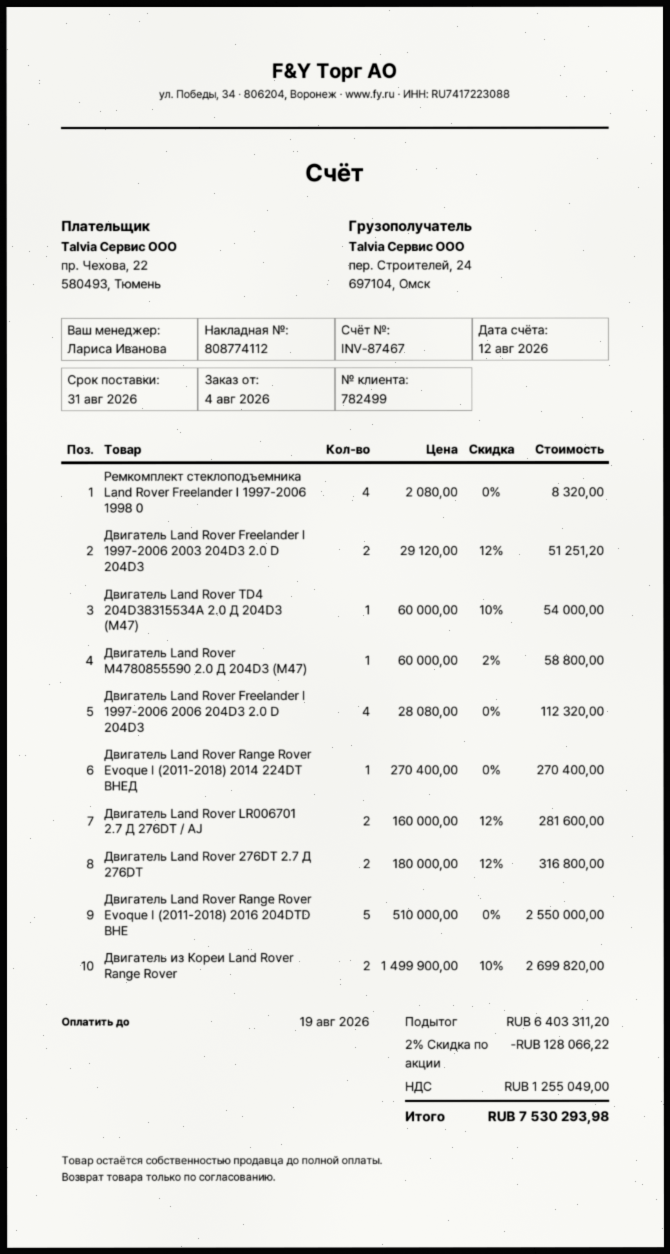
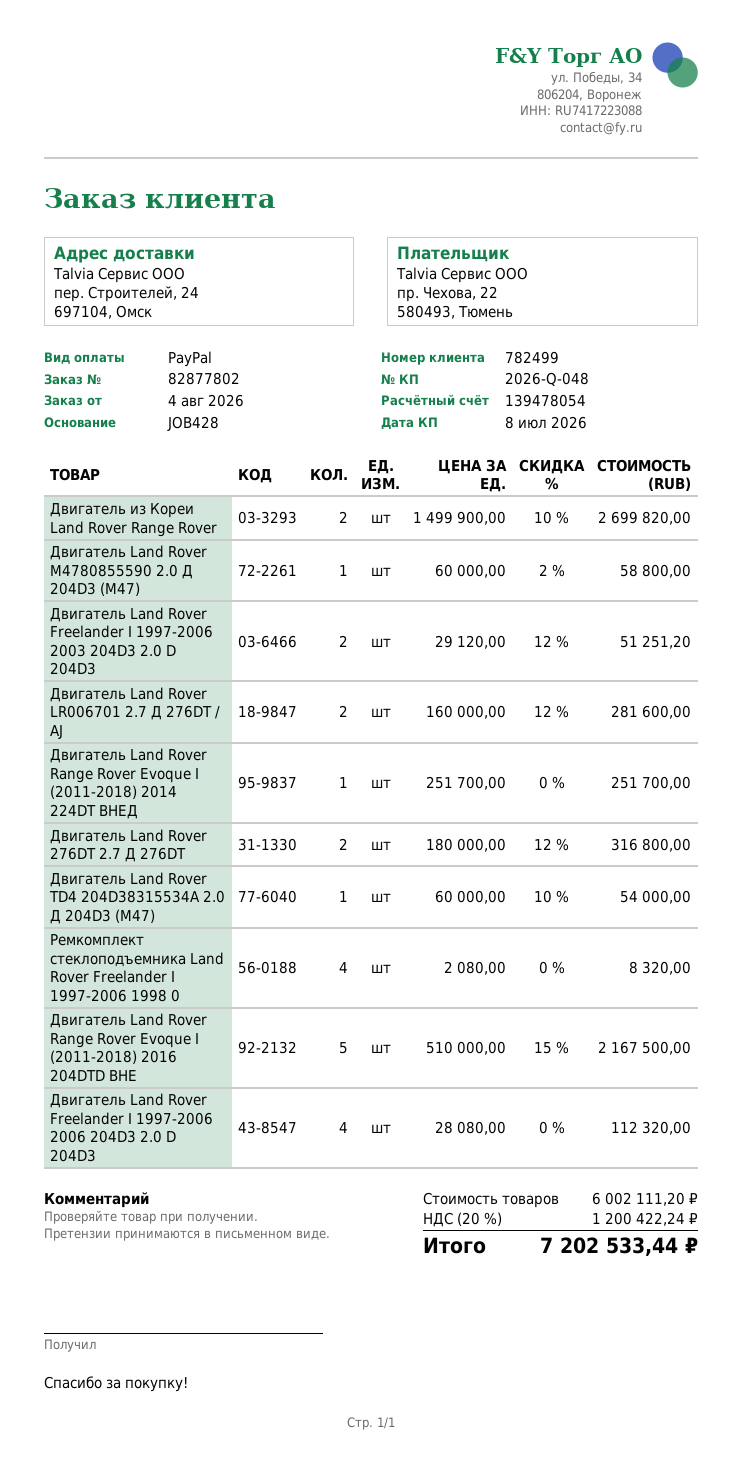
Двигатель Land Rover Range Rover Evoque I (2011-2018) 2014 224DT ВНЕД: 1 x 270400.00 = 270400.00 -> 1 x 251700.00 = 251700.00
Двигатель Land Rover Range Rover Evoque I (2011-2018) 2016 204DTD ВНЕ: 5 x 510000.00 = 2550000.00 -> 5 x 510000.00 - 15% = 2167500.00
subtotal: 6403311.20 -> 6002111.20
discount: 2% = 128066.22 -> none
tax: 1255049.00 -> 1200422.24
total: 7530293.98 -> 7202533.44

